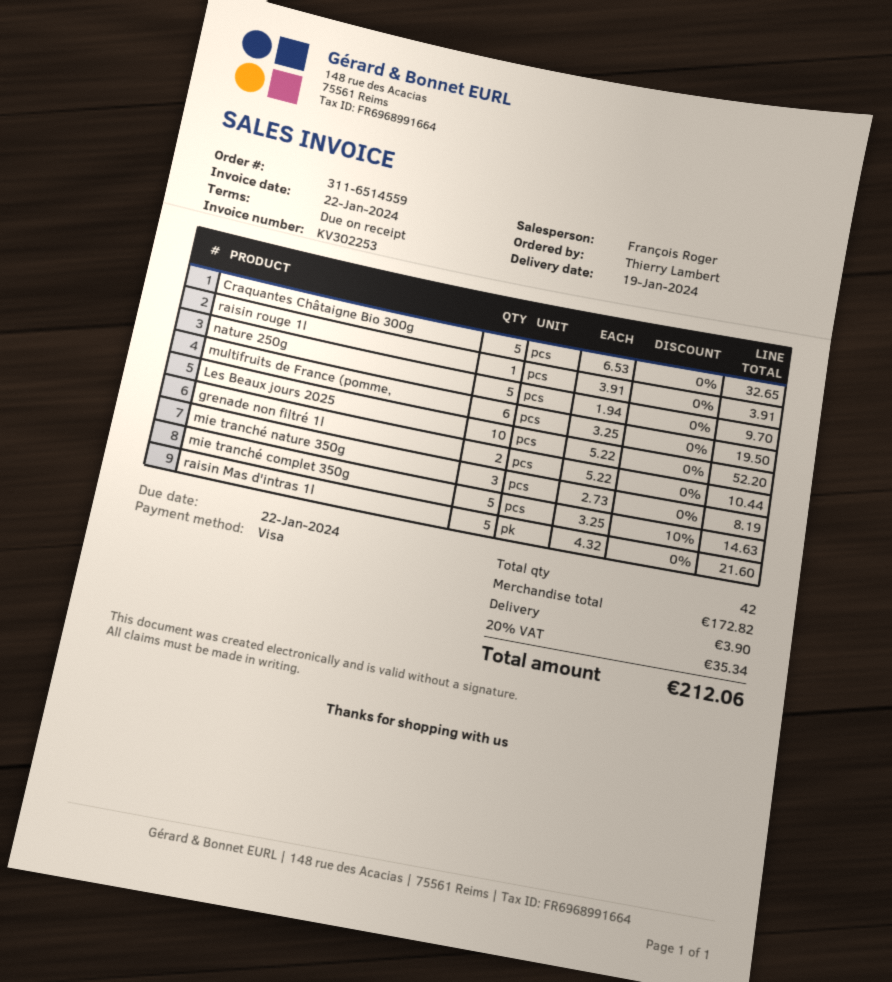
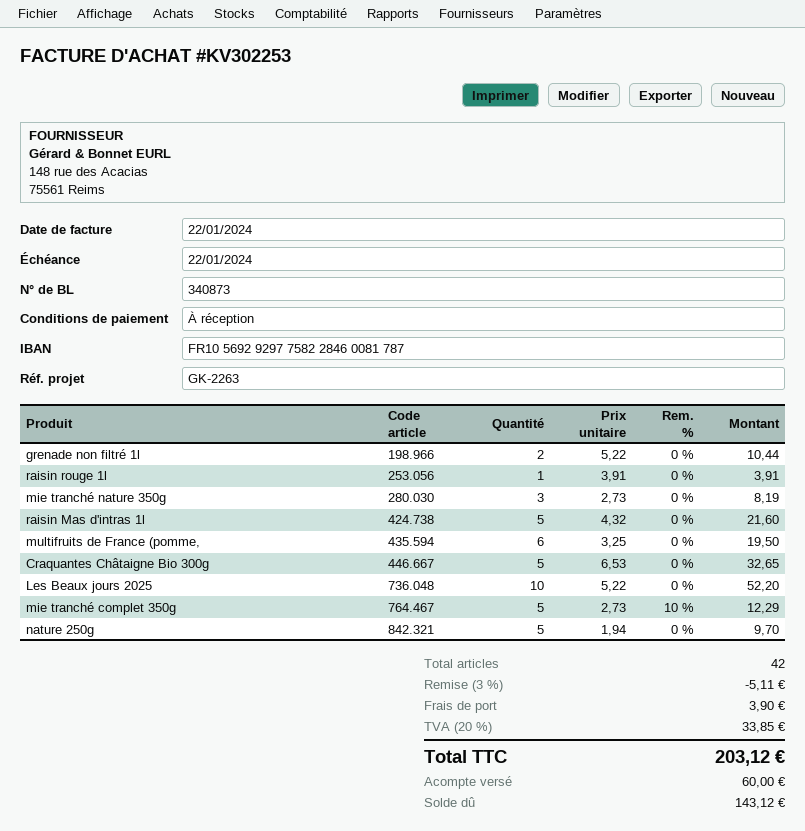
mie tranché complet 350g: 5 x 3.25 - 10% = 14.63 -> 5 x 2.73 - 10% = 12.29
discount: none -> 3% = 5.11
tax: 20% = 35.34 -> 20% = 33.85
total: 212.06 -> 203.12

